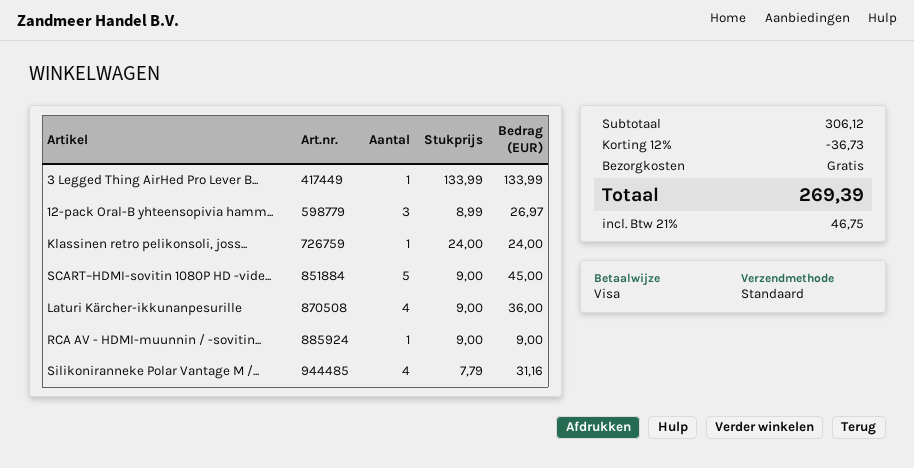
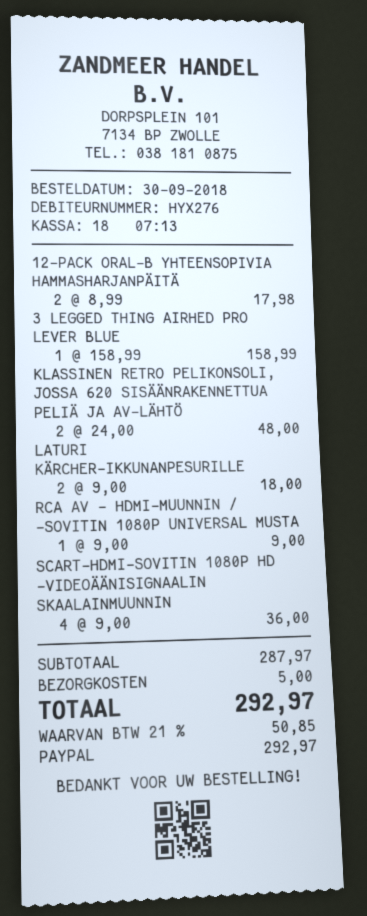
payment method: Visa -> PayPal
3 Legged Thing AirHed Pro Lever B...: 1 x 133.99 = 133.99 -> 1 x 158.99 = 158.99
12-pack Oral-B yhteensopivia hamm...: 3 x 8.99 = 26.97 -> 2 x 8.99 = 17.98
Klassinen retro pelikonsoli, joss...: 1 x 24.00 = 24.00 -> 2 x 24.00 = 48.00
SCART–HDMI-sovitin 1080P HD -vide...: 5 x 9.00 = 45.00 -> 4 x 9.00 = 36.00
Laturi Kärcher-ikkunanpesurille: 4 x 9.00 = 36.00 -> 2 x 9.00 = 18.00
Silikoniranneke Polar Vantage M /...: 4 x 7.79 = 31.16 -> none
subtotal: 306.12 -> 287.97
discount: 12% = 36.73 -> none
shipping: 0.00 -> 5.00
tax: 21% = 46.75 -> 21% = 50.85
total: 269.39 -> 292.97

